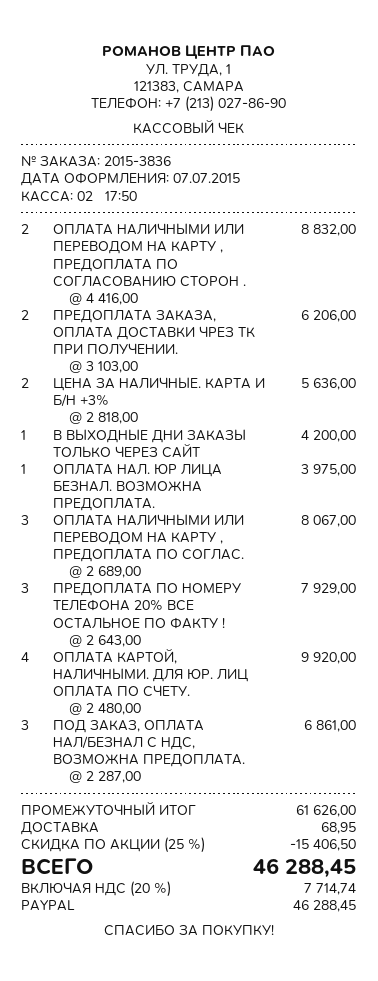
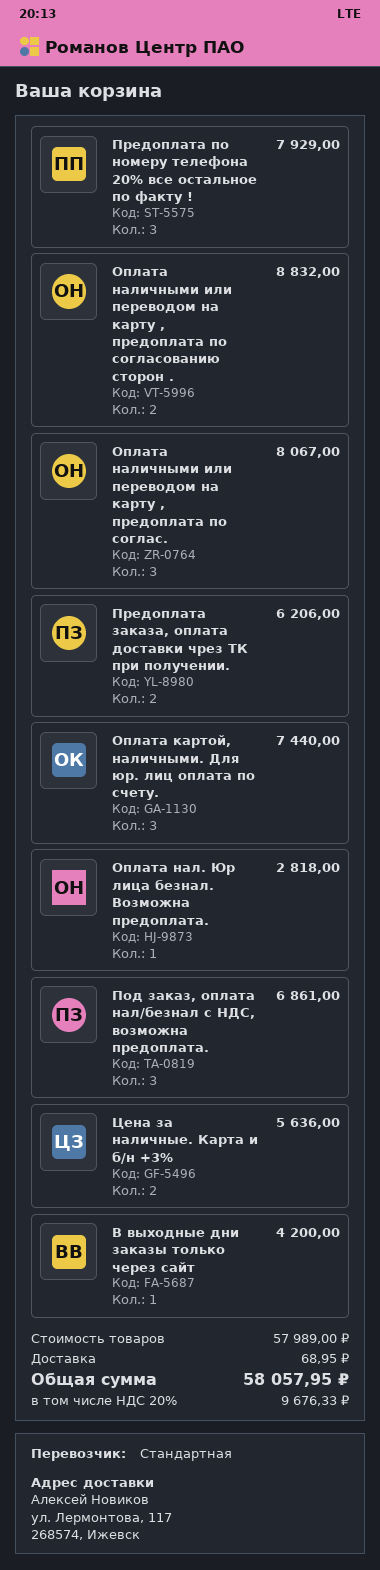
ОПЛАТА НАЛ. ЮР ЛИЦА БЕЗНАЛ. ВОЗМОЖНА ПРЕДОПЛАТА.: 1 for 3975.00 -> 1 for 2818.00
ОПЛАТА КАРТОЙ, НАЛИЧНЫМИ. ДЛЯ ЮР. ЛИЦ ОПЛАТА ПО СЧЕТУ.: 4 for 9920.00 -> 3 for 7440.00
subtotal: 61626.00 -> 57989.00
discount: 25% = 15406.50 -> none
tax: 20% = 7714.74 -> 20% = 9676.33
total: 46288.45 -> 58057.95

